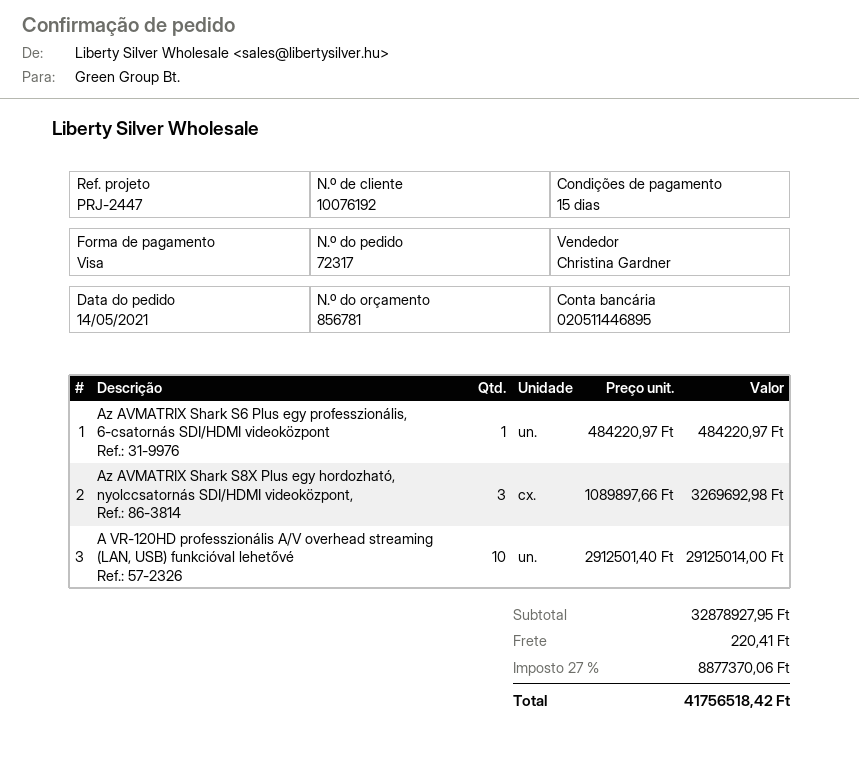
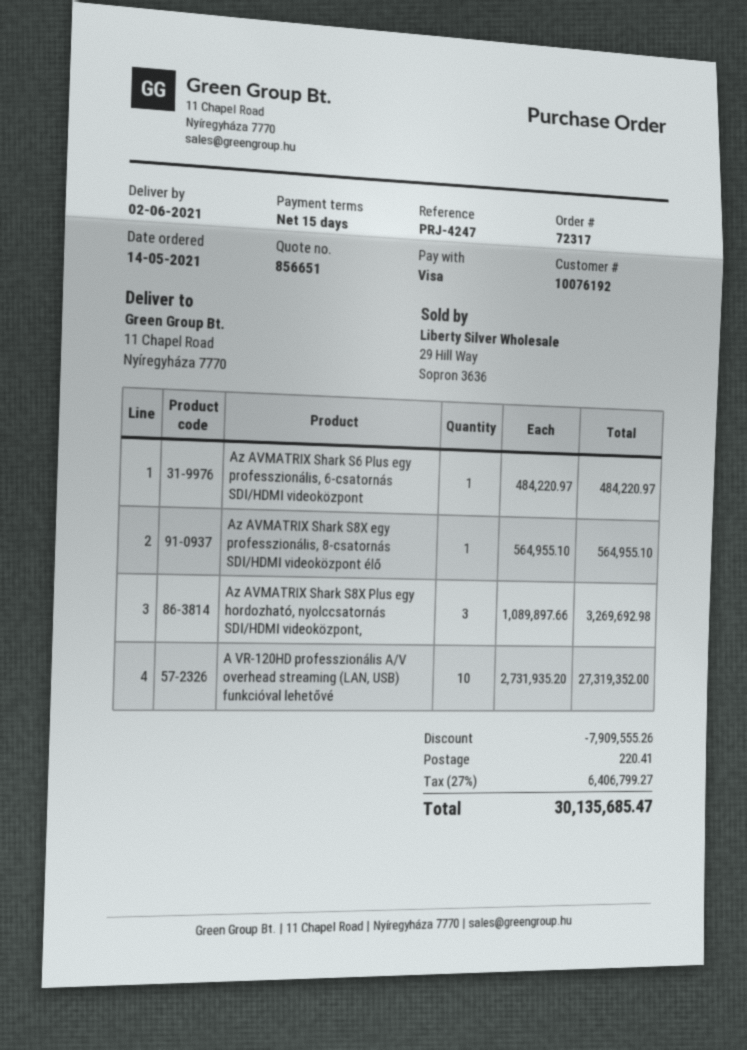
quote number: 856781 -> 856651
reference: PRJ-2447 -> PRJ-4247
A VR-120HD professzionális A/V overhead streaming (LAN, USB) funkcióval lehetővé: 10 x 2912501.40 = 29125014.00 -> 10 x 2731935.20 = 27319352.00
Az AVMATRIX Shark S8X egy professzionális, 8-csatornás SDI/HDMI videoközpont élő: none -> 1 x 564955.10 = 564955.10
discount: none -> 7909555.26
tax: 27% = 8877370.06 -> 27% = 6406799.27
total: 41756518.42 -> 30135685.47

